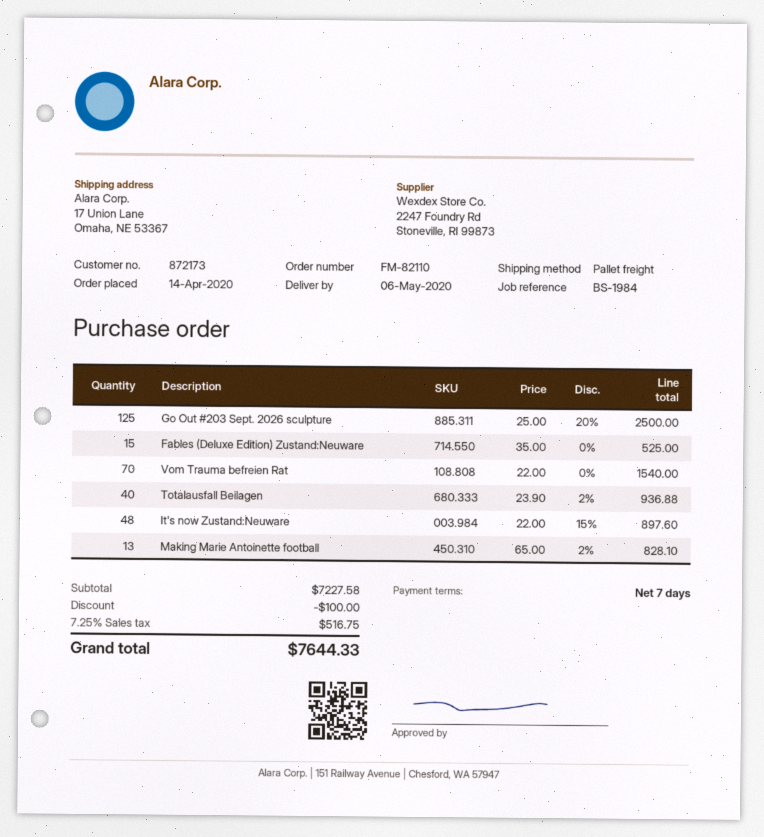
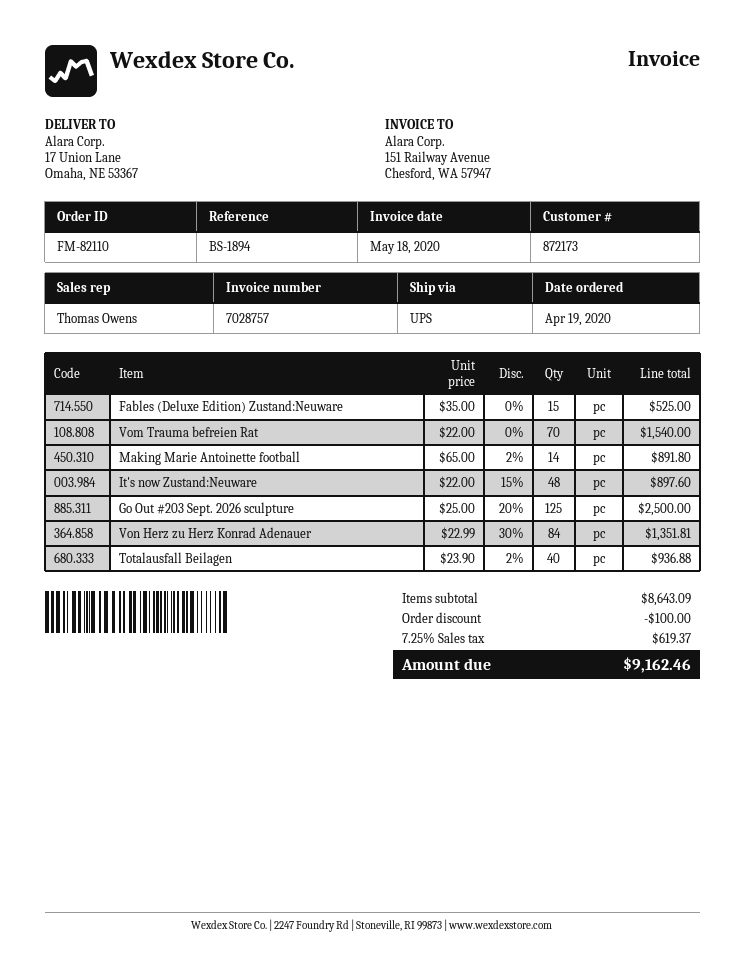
order date: 2020-04-14 -> 2020-04-19
reference: BS-1984 -> BS-1894
shipping method: pallet freight -> UPS
Making Marie Antoinette football: 13 x 65.00 - 2% = 828.10 -> 14 x 65.00 - 2% = 891.80
Von Herz zu Herz Konrad Adenauer: none -> 84 x 22.99 - 30% = 1351.81
subtotal: 7227.58 -> 8643.09
tax: 7.25% = 516.75 -> 7.25% = 619.37
total: 7644.33 -> 9162.46

